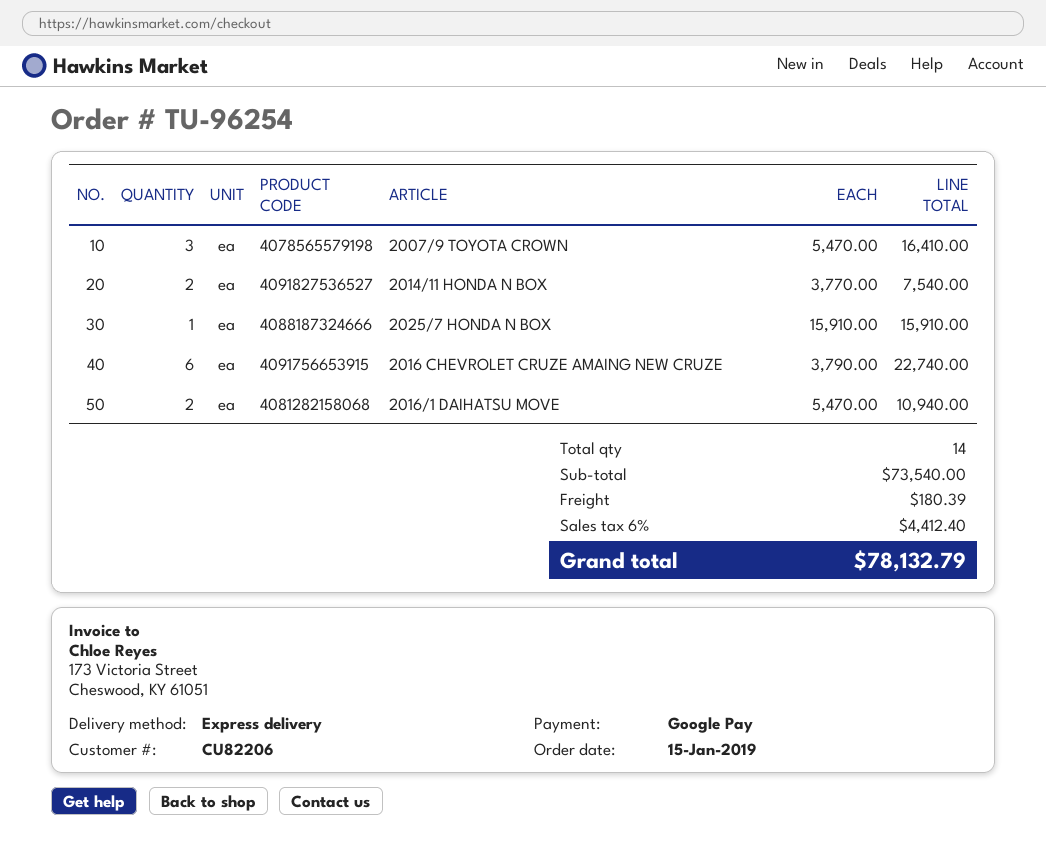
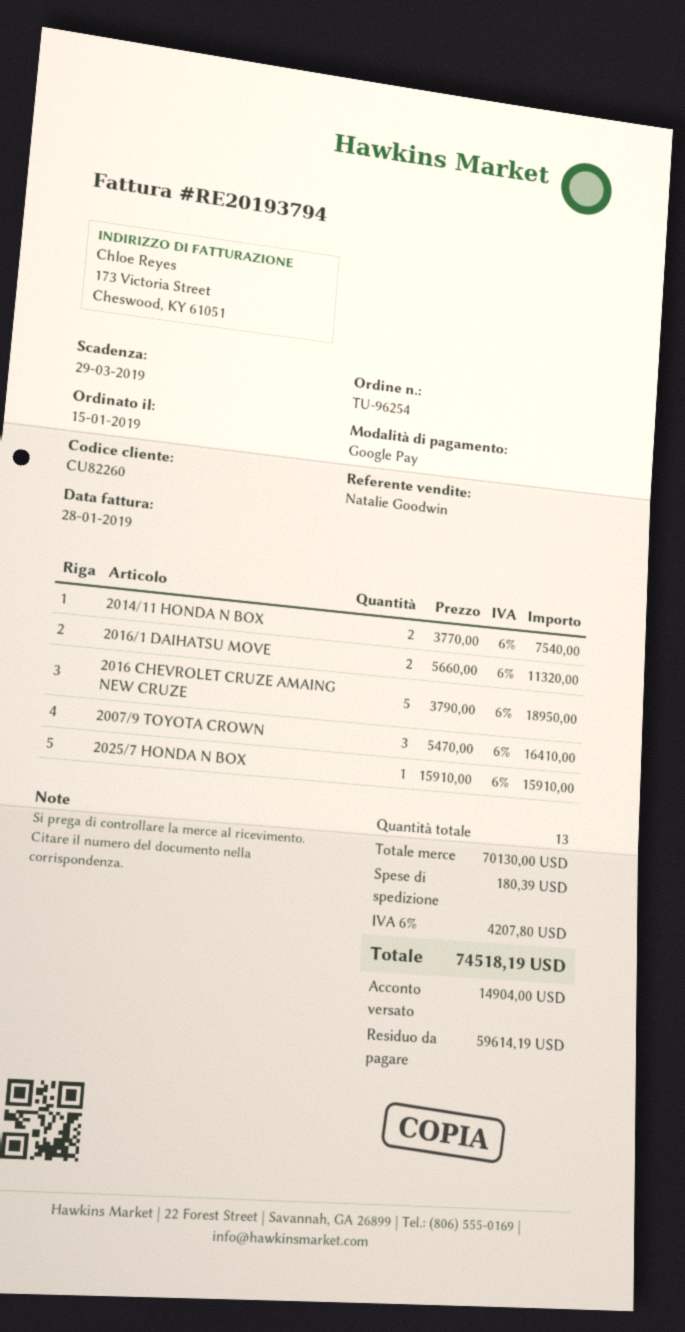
customer number: CU82206 -> CU82260
2016 CHEVROLET CRUZE AMAING NEW CRUZE: 6 x 3790.00 = 22740.00 -> 5 x 3790.00 = 18950.00
2016/1 DAIHATSU MOVE: 2 x 5470.00 = 10940.00 -> 2 x 5660.00 = 11320.00
total quantity: 14 -> 13
subtotal: 73540.00 -> 70130.00
tax: 6% = 4412.40 -> 6% = 4207.80
total: 78132.79 -> 74518.19

